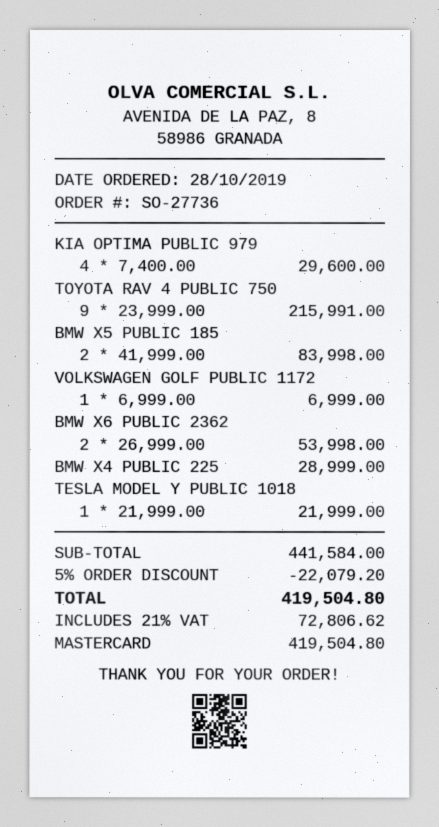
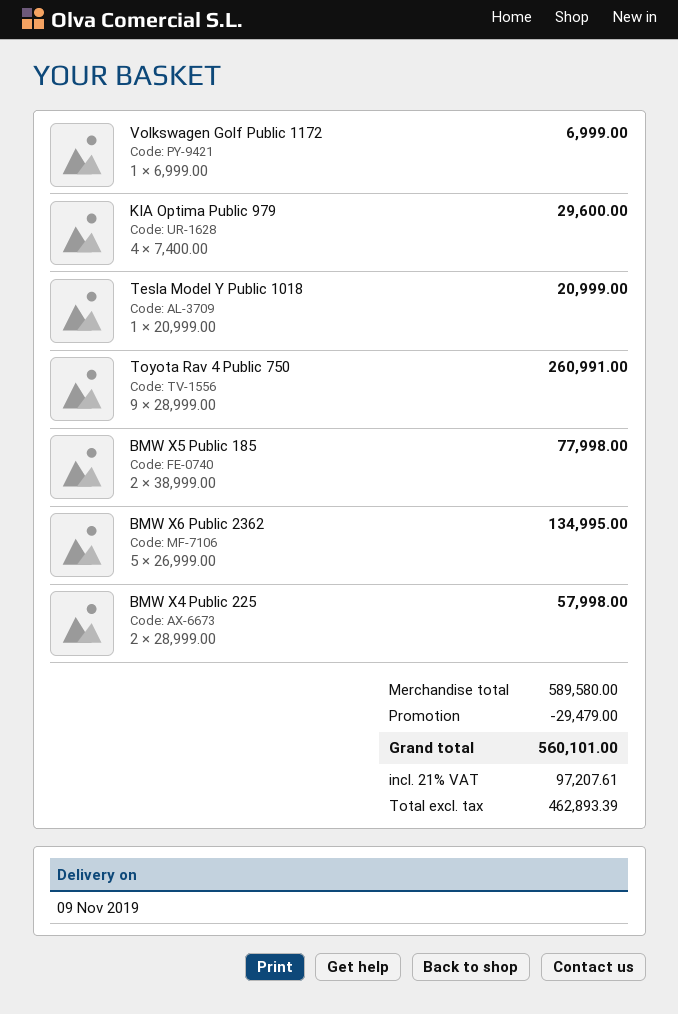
TOYOTA RAV 4 PUBLIC 750: 9 x 23999.00 = 215991.00 -> 9 x 28999.00 = 260991.00
BMW X5 PUBLIC 185: 2 x 41999.00 = 83998.00 -> 2 x 38999.00 = 77998.00
BMW X6 PUBLIC 2362: 2 x 26999.00 = 53998.00 -> 5 x 26999.00 = 134995.00
BMW X4 PUBLIC 225: 1 x 28999.00 = 28999.00 -> 2 x 28999.00 = 57998.00
TESLA MODEL Y PUBLIC 1018: 1 x 21999.00 = 21999.00 -> 1 x 20999.00 = 20999.00
subtotal: 441584.00 -> 589580.00
discount: 22079.20 -> 29479.00
tax: 21% = 72806.62 -> 21% = 97207.61
total: 419504.80 -> 560101.00

